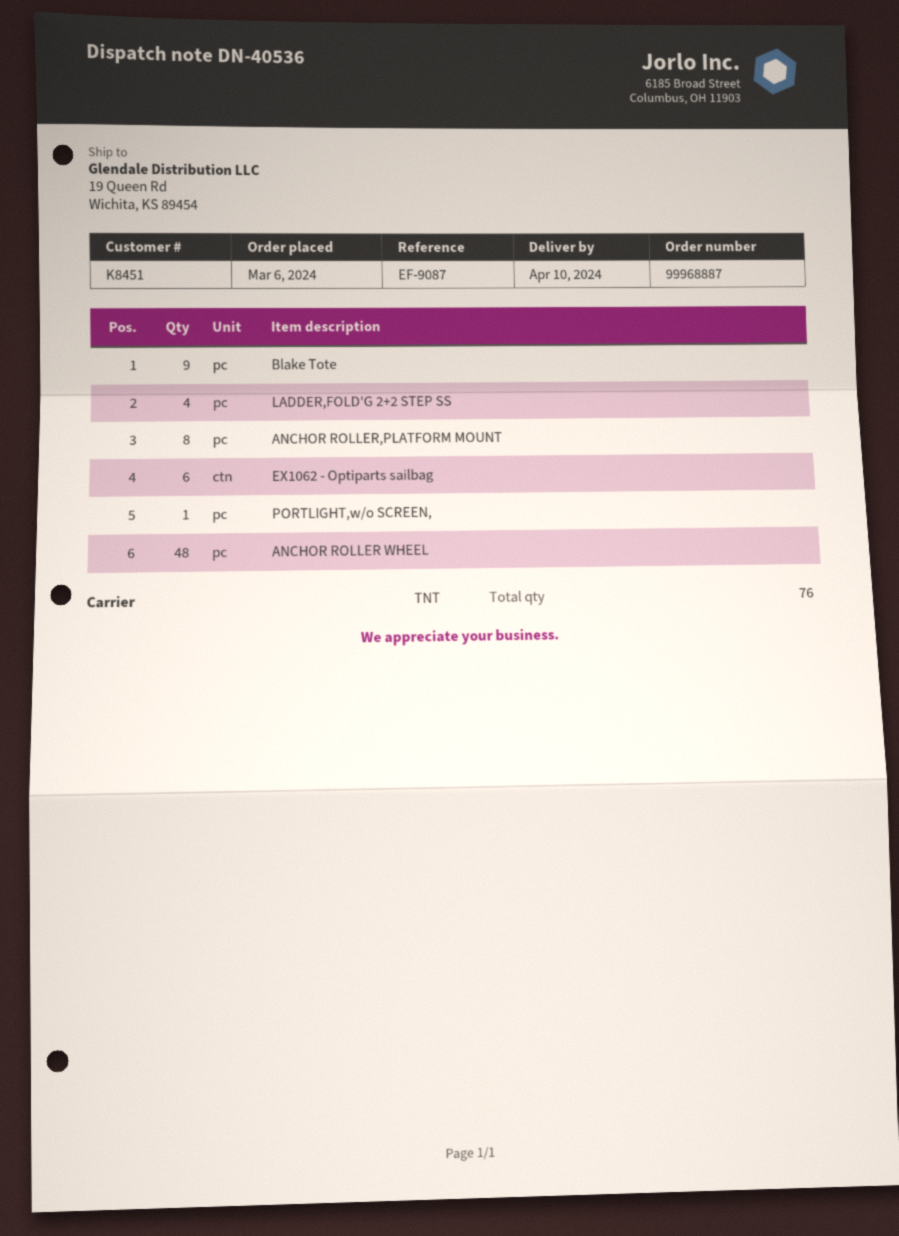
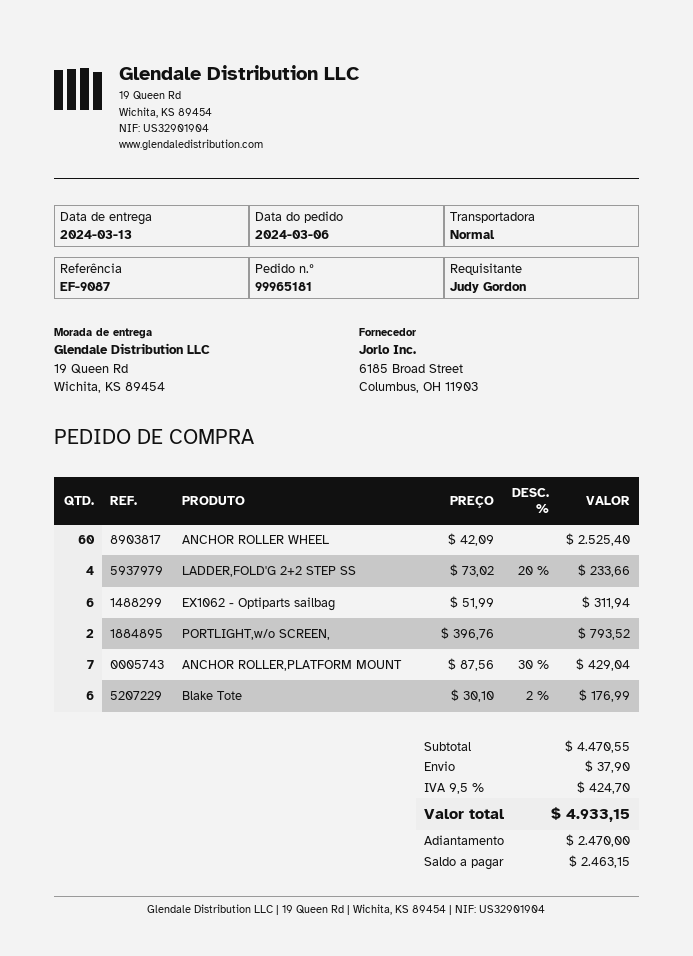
order number: 99968887 -> 99965181
delivery date: 2024-04-10 -> 2024-03-13
shipping method: TNT -> standard
Blake Tote: 9 -> 6
ANCHOR ROLLER,PLATFORM MOUNT: 8 -> 7
PORTLIGHT,w/o SCREEN,: 1 -> 2
ANCHOR ROLLER WHEEL: 48 -> 60

